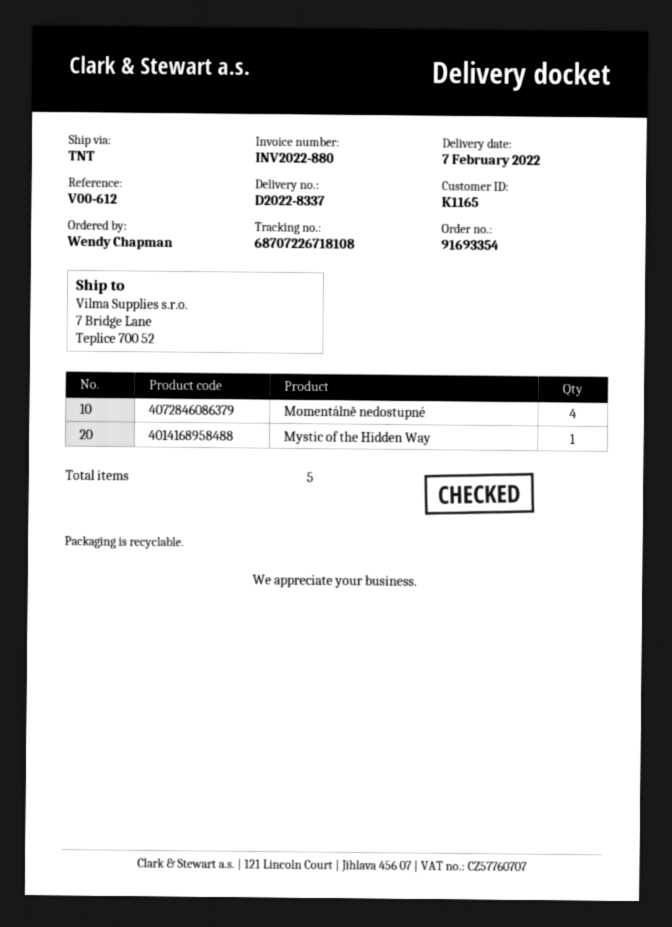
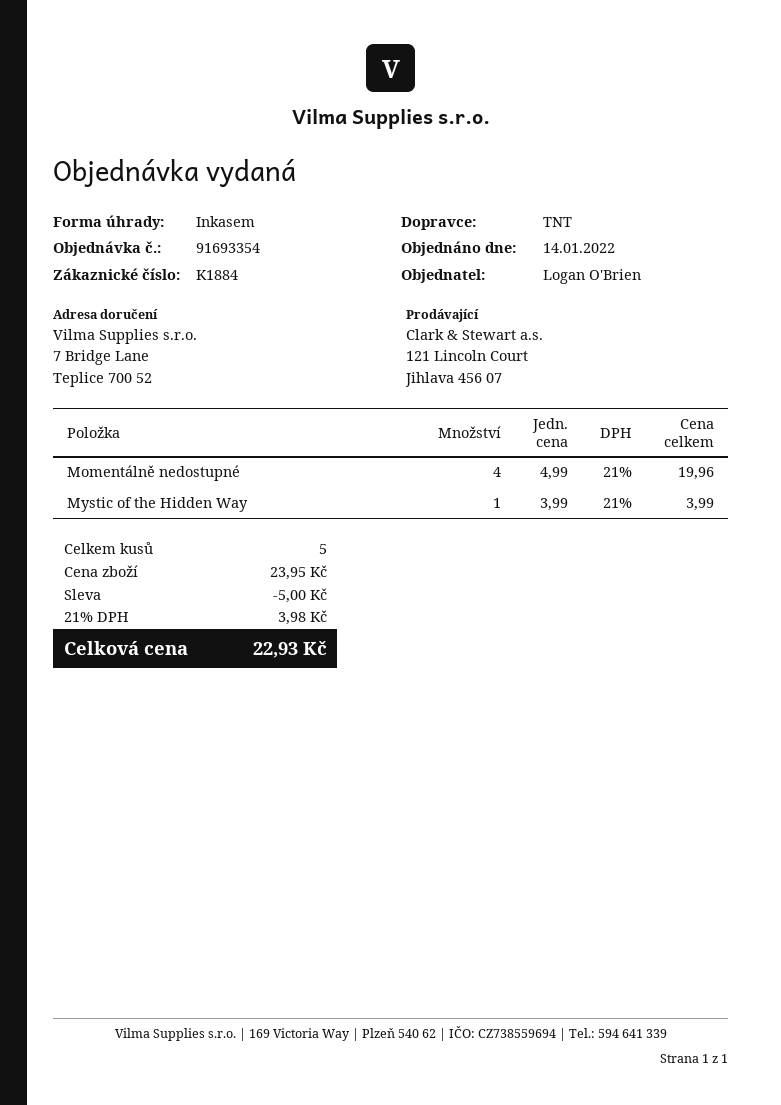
customer number: K1165 -> K1884
ordered by: Wendy Chapman -> Logan O'Brien

